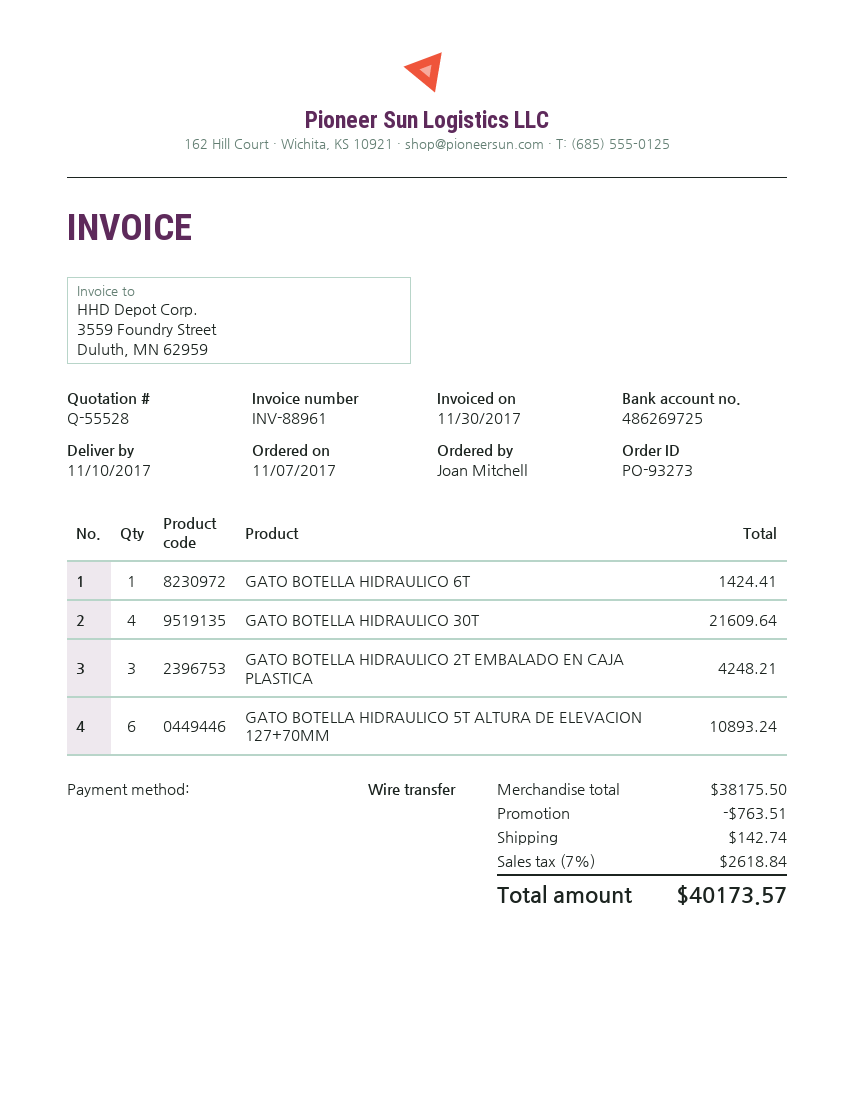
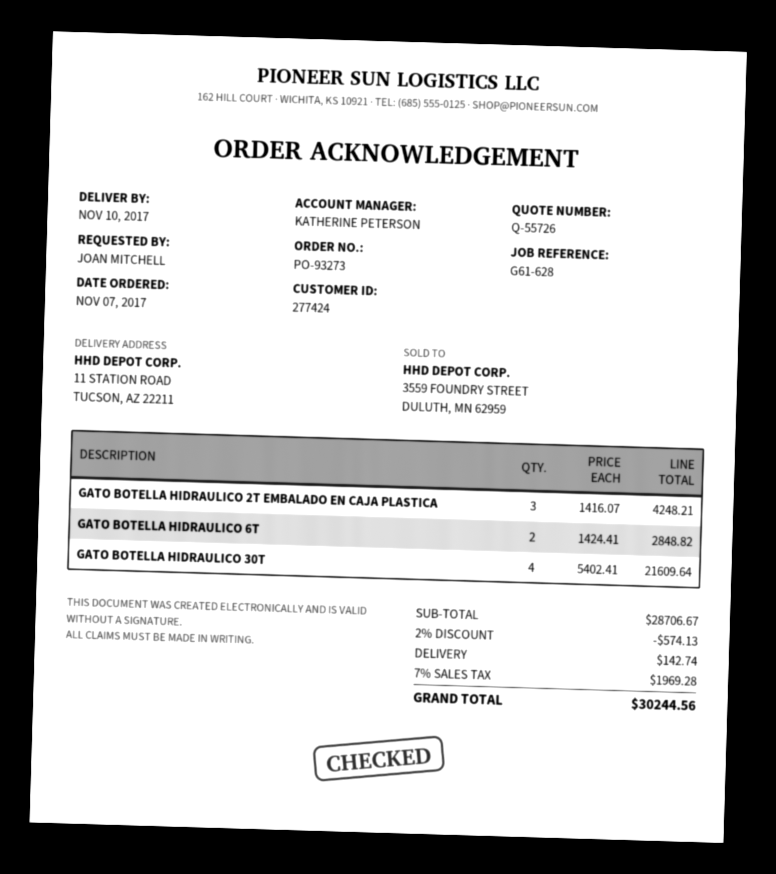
quote number: Q-55528 -> Q-55726
GATO BOTELLA HIDRAULICO 6T: 1 for 1424.41 -> 2 for 2848.82
GATO BOTELLA HIDRAULICO 5T ALTURA DE ELEVACION 127+70MM: 6 for 10893.24 -> none
subtotal: 38175.50 -> 28706.67
discount: 763.51 -> 574.13
tax: 7% = 2618.84 -> 7% = 1969.28
total: 40173.57 -> 30244.56

